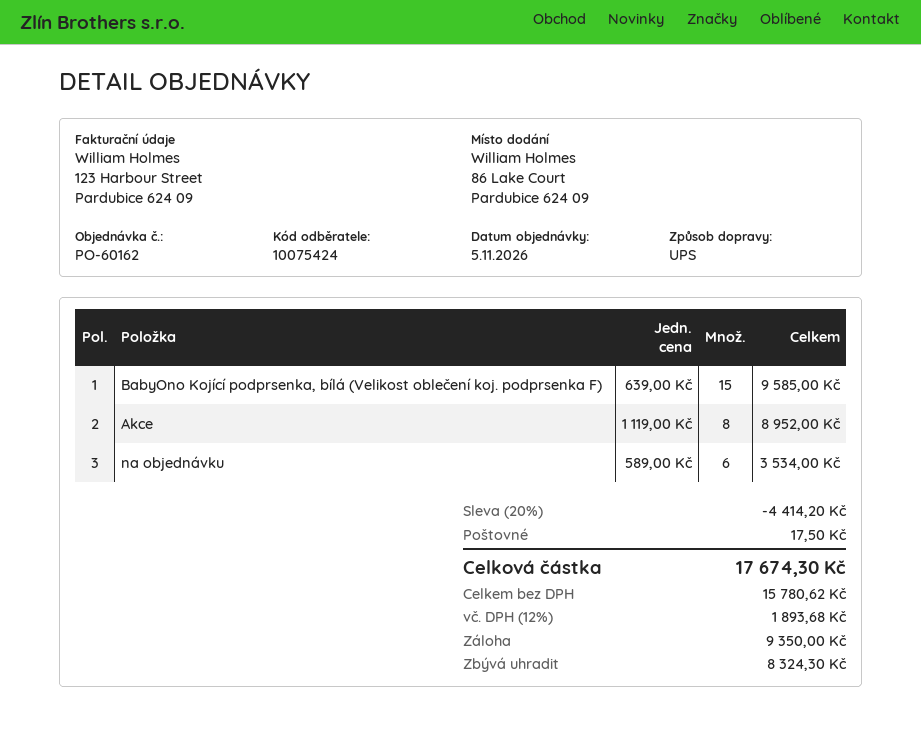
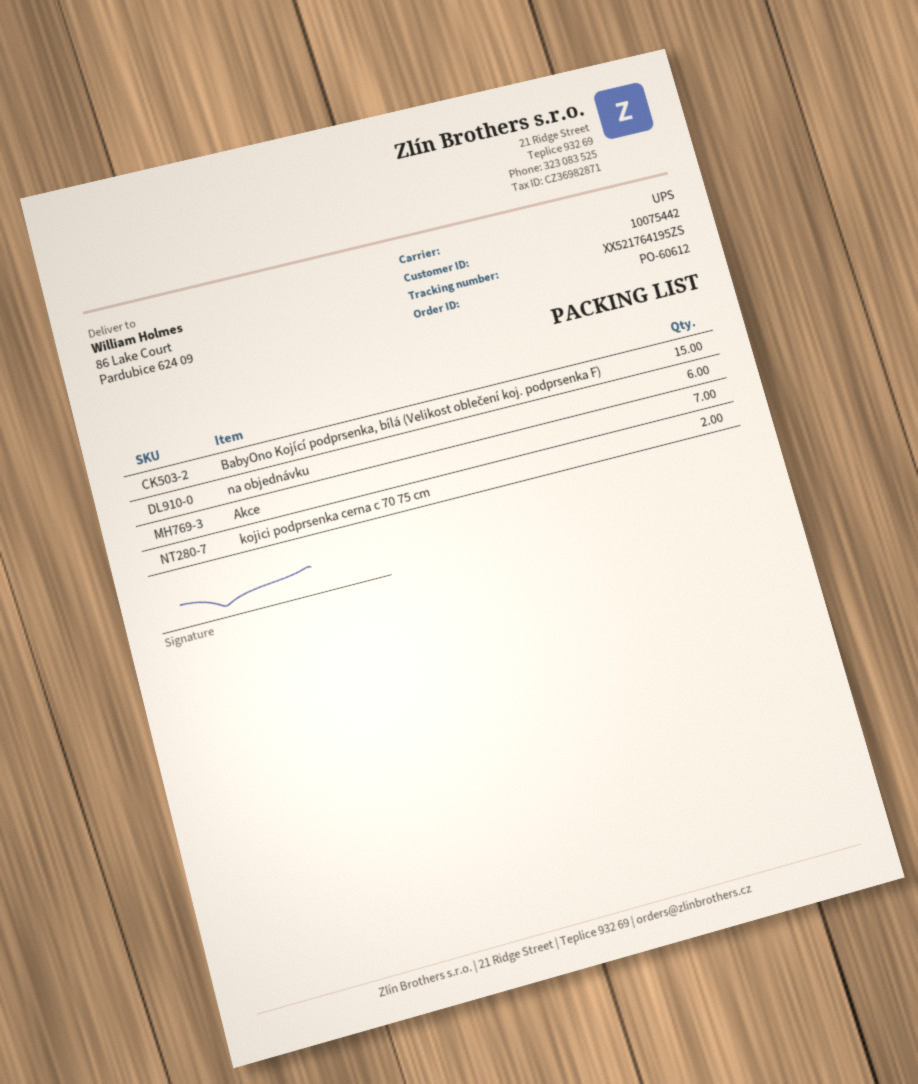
order number: PO-60162 -> PO-60612
customer number: 10075424 -> 10075442
Akce: 8 -> 7
kojici podprsenka cerna c 70 75 cm: none -> 2

